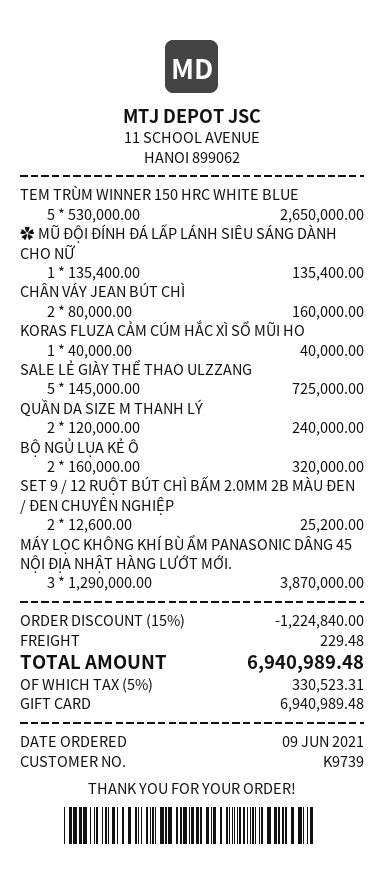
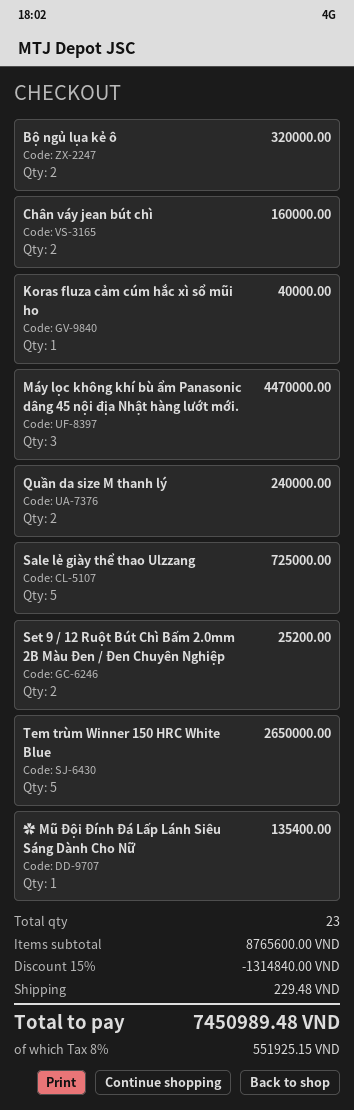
MÁY LỌC KHÔNG KHÍ BÙ ẨM PANASONIC DÂNG 45 NỘI ĐỊA NHẬT HÀNG LƯỚT MỚI.: 3 for 3870000.00 -> 3 for 4470000.00
discount: 15% = 1224840.00 -> 15% = 1314840.00
tax: 5% = 330523.31 -> 8% = 551925.15
total: 6940989.48 -> 7450989.48

